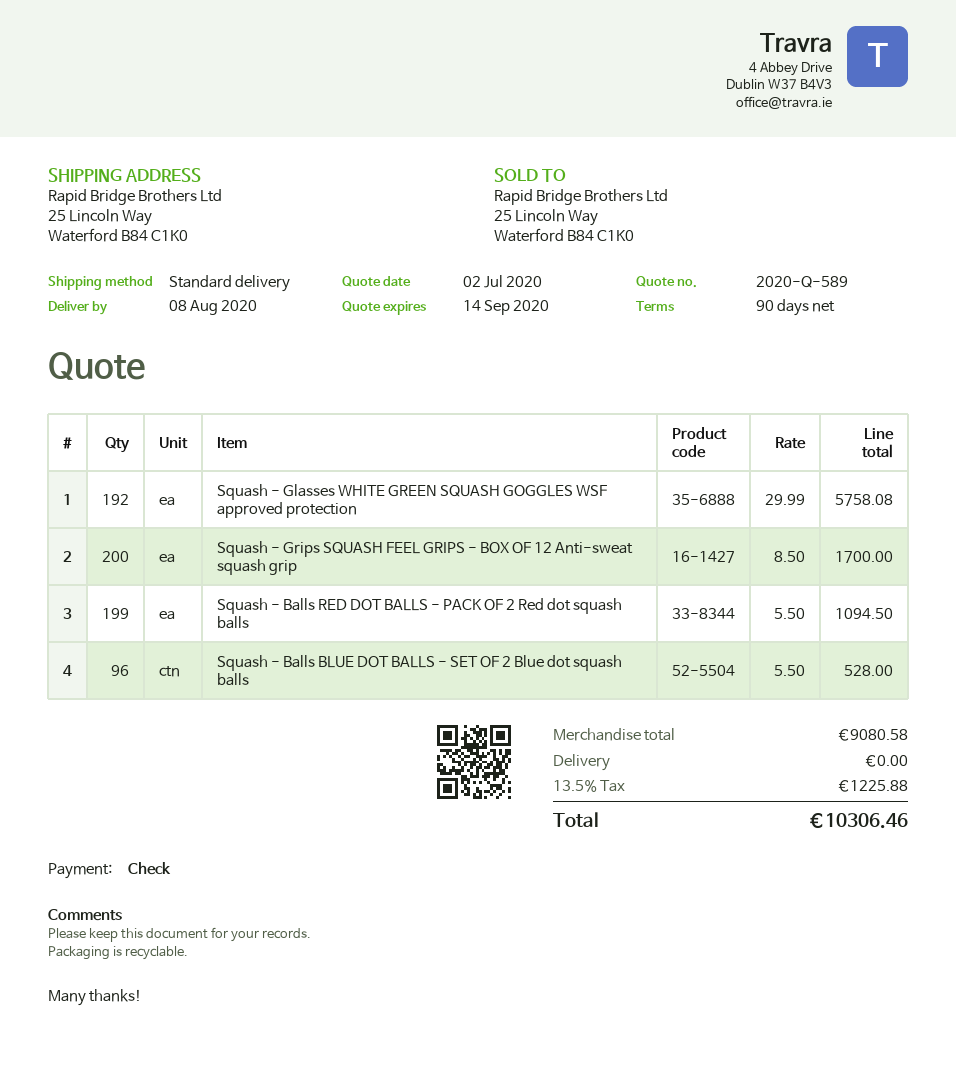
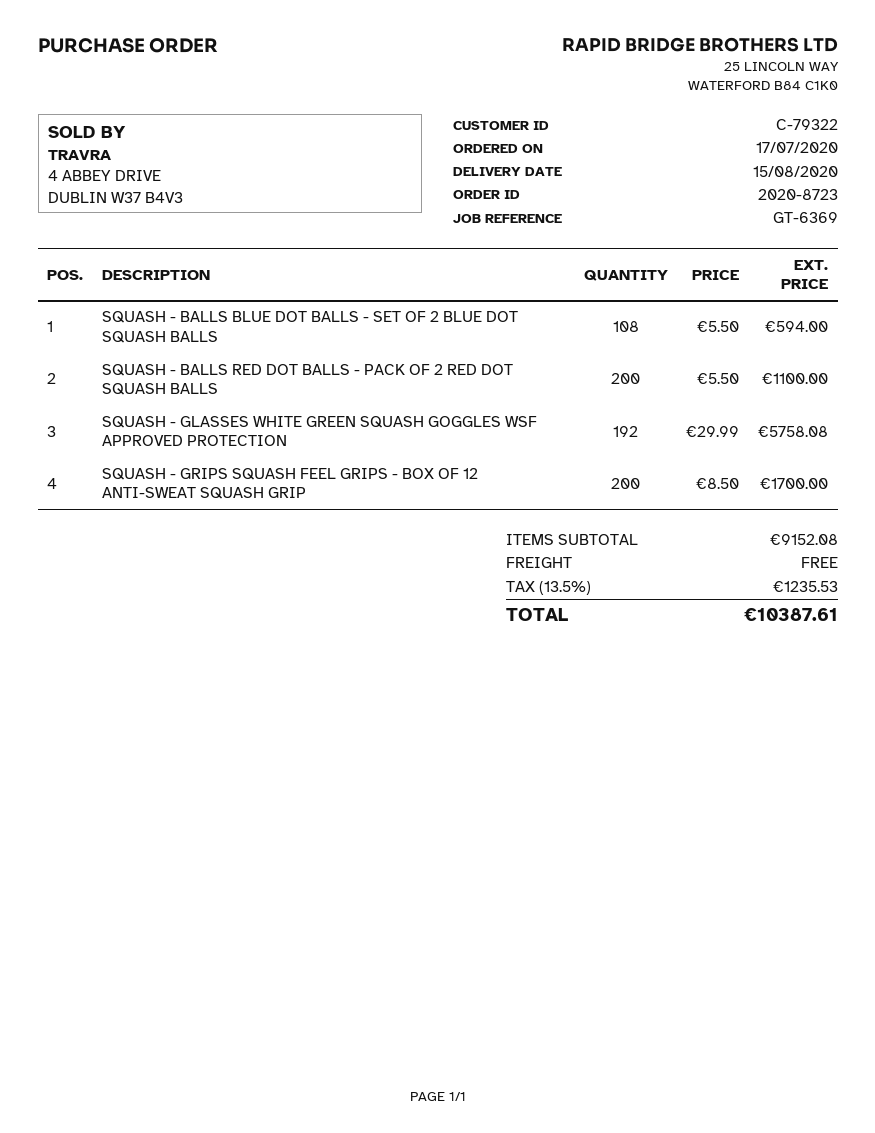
delivery date: 2020-08-08 -> 2020-08-15
Squash - Balls RED DOT BALLS - PACK OF 2 Red dot squash balls: 199 x 5.50 = 1094.50 -> 200 x 5.50 = 1100.00
Squash - Balls BLUE DOT BALLS - SET OF 2 Blue dot squash balls: 96 x 5.50 = 528.00 -> 108 x 5.50 = 594.00
subtotal: 9080.58 -> 9152.08
tax: 13.5% = 1225.88 -> 13.5% = 1235.53
total: 10306.46 -> 10387.61

